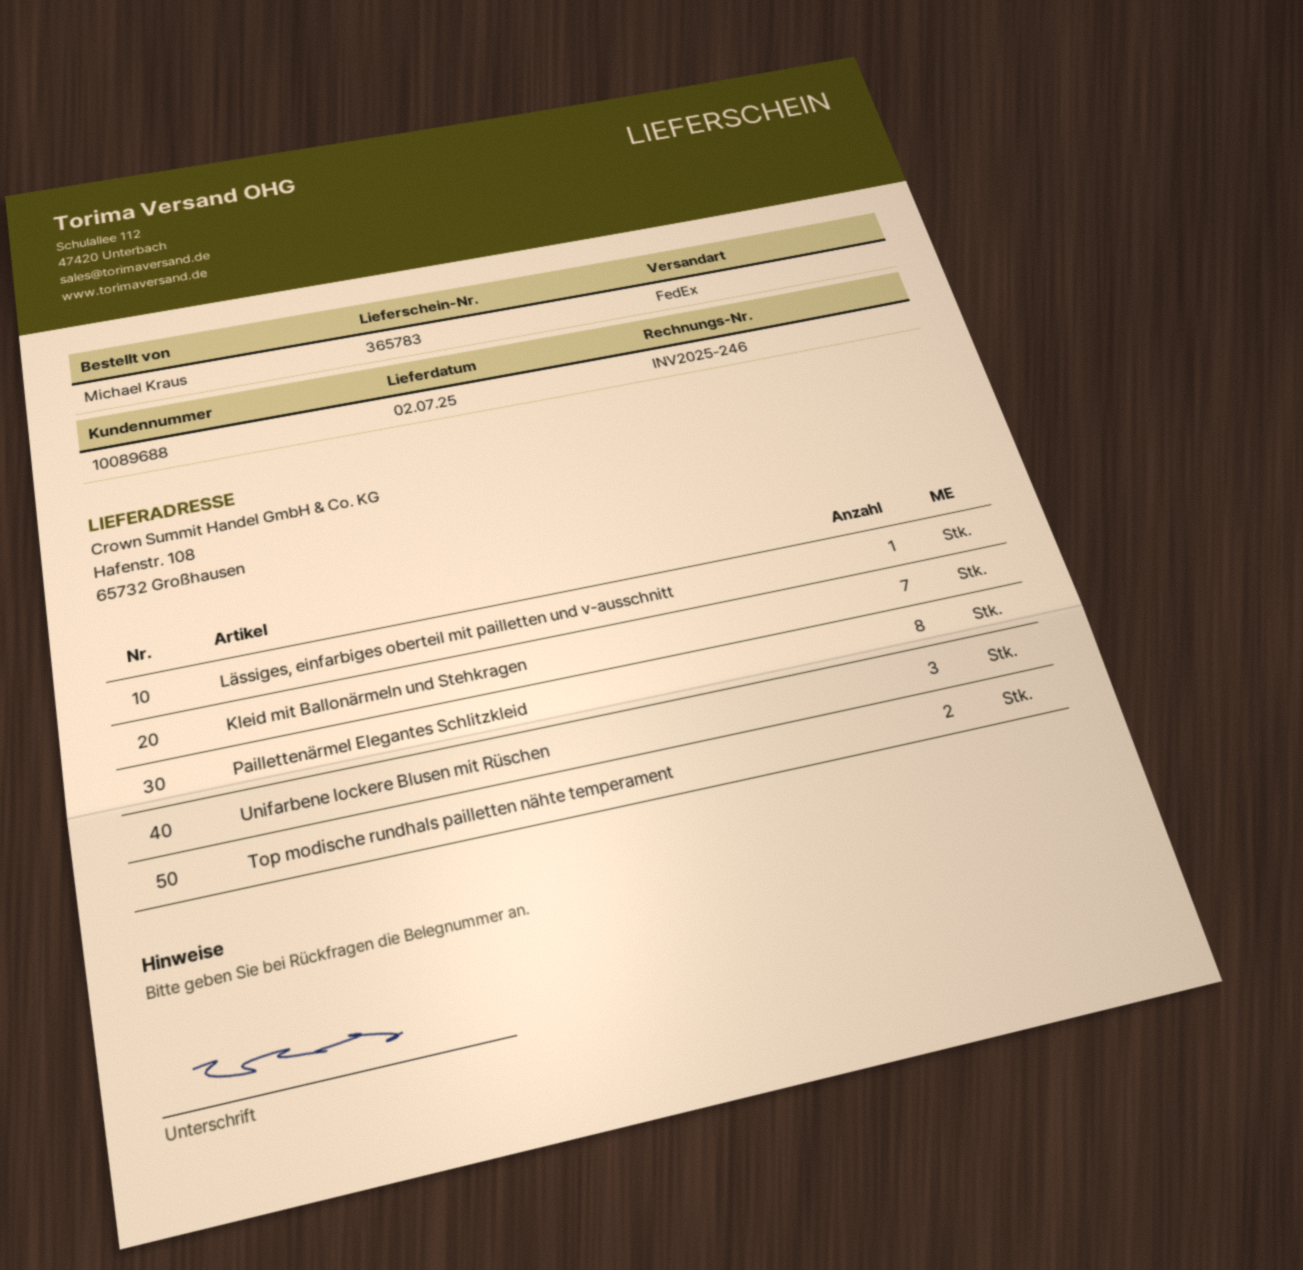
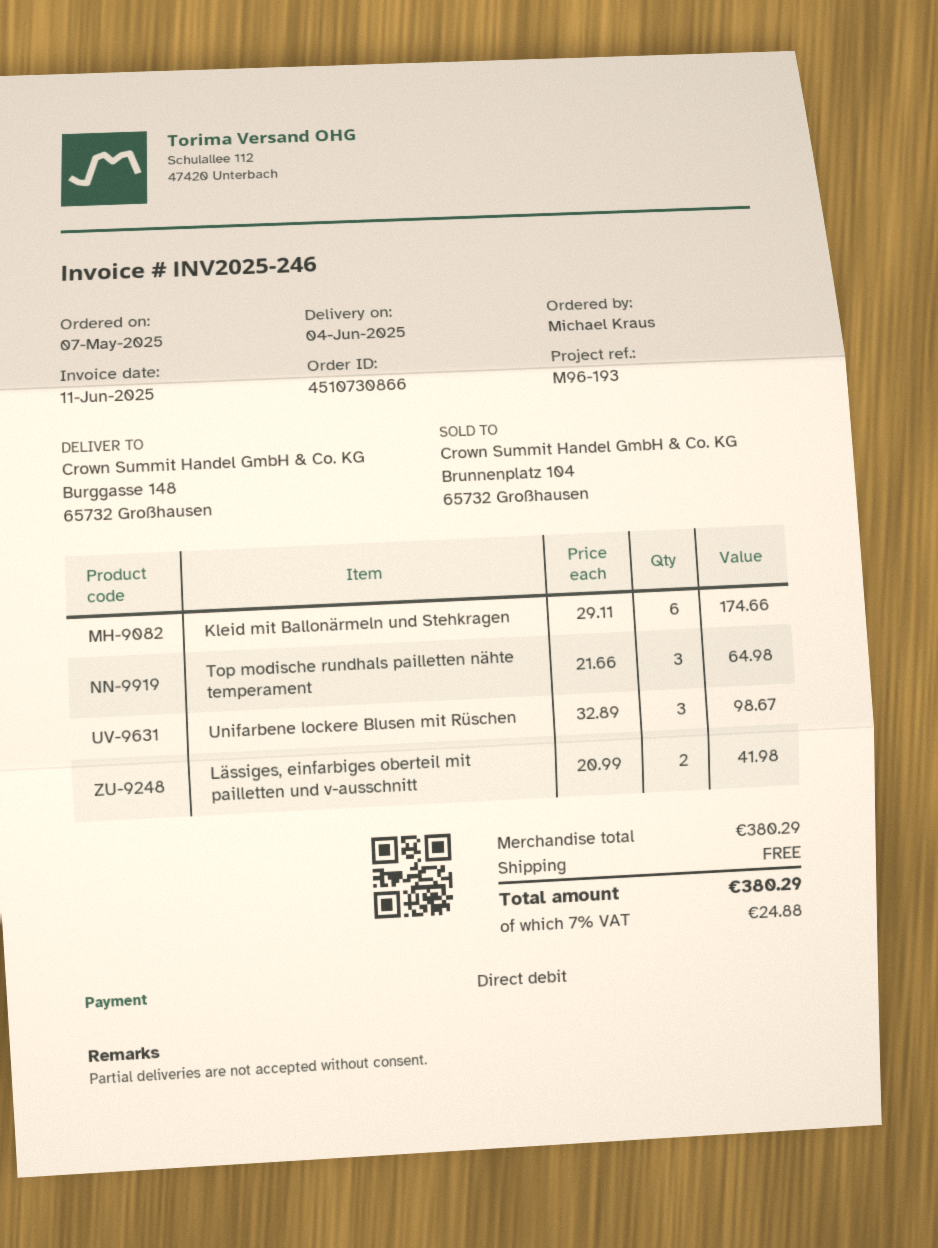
delivery date: 2025-07-02 -> 2025-06-04
ship to: Hafenstr. 108, 65732 Großhausen -> Burggasse 148, 65732 Großhausen
Lässiges, einfarbiges oberteil mit pailletten und v-ausschnitt: 1 -> 2
Kleid mit Ballonärmeln und Stehkragen: 7 -> 6
Paillettenärmel Elegantes Schlitzkleid: 8 -> none
Top modische rundhals pailletten nähte temperament: 2 -> 3

